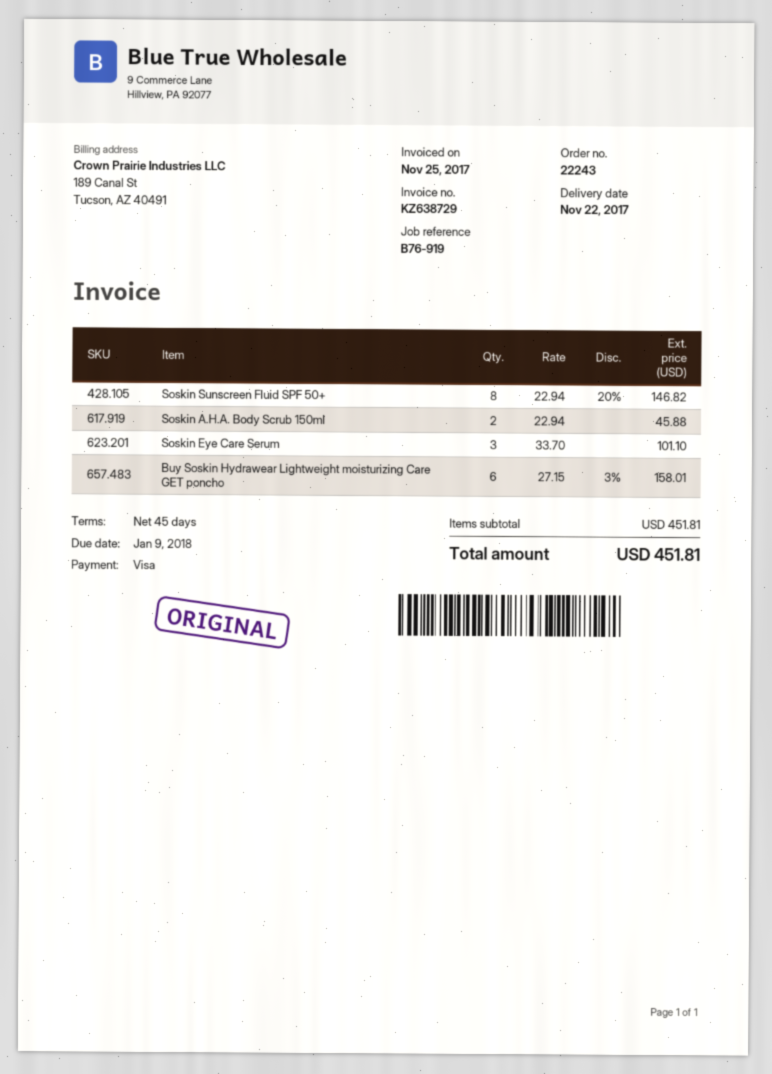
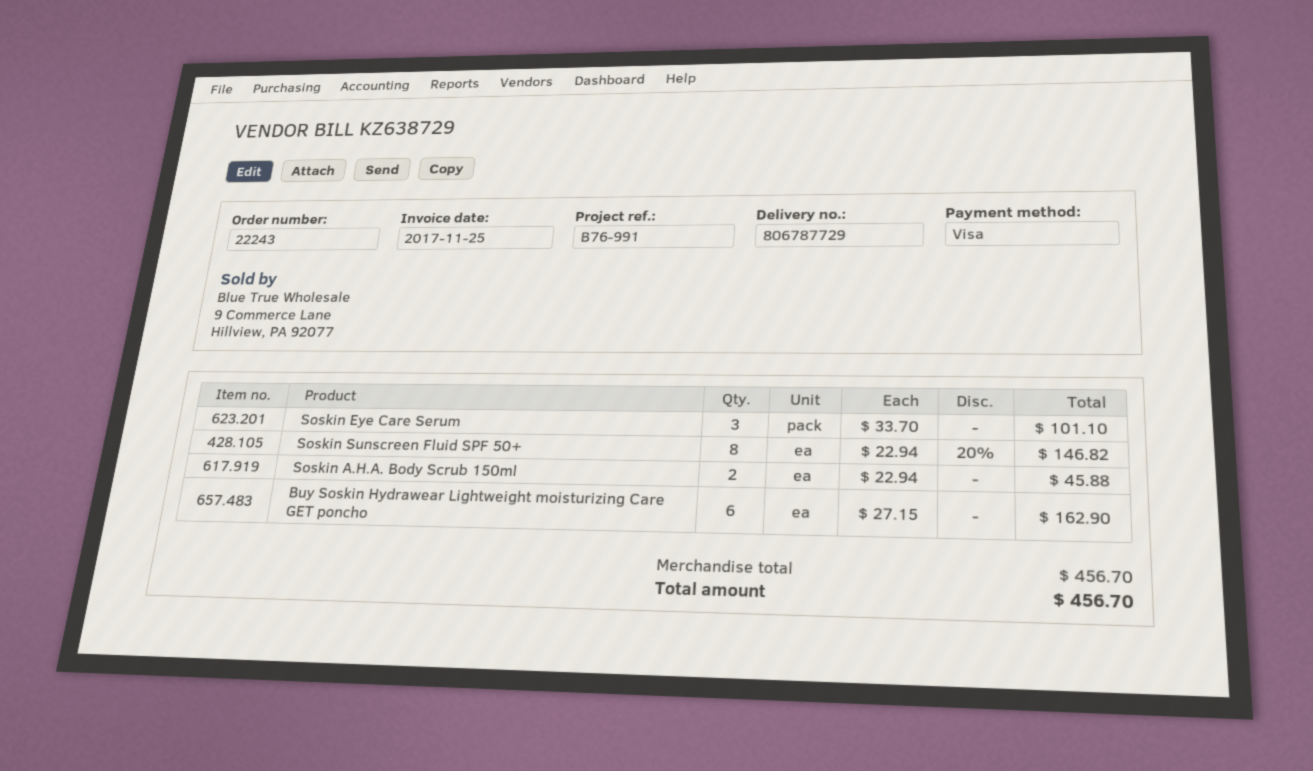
reference: B76-919 -> B76-991
Buy Soskin Hydrawear Lightweight moisturizing Care GET poncho: 6 x 27.15 - 3% = 158.01 -> 6 x 27.15 = 162.90
subtotal: 451.81 -> 456.70
total: 451.81 -> 456.70

